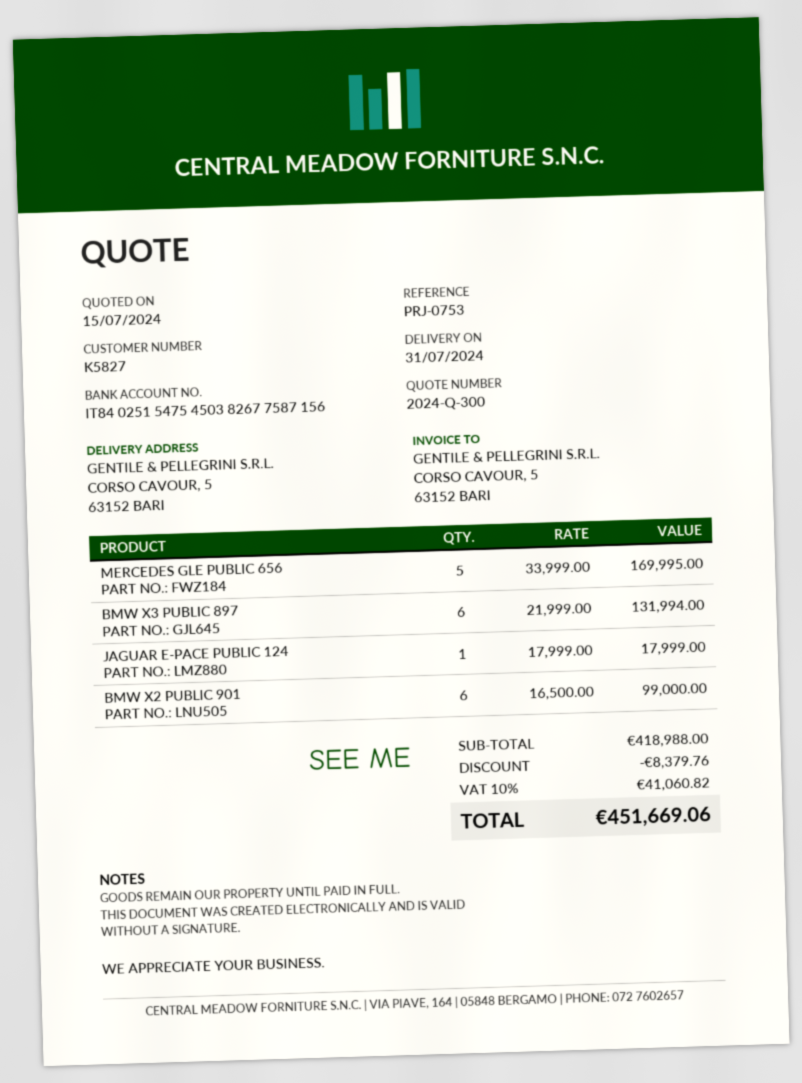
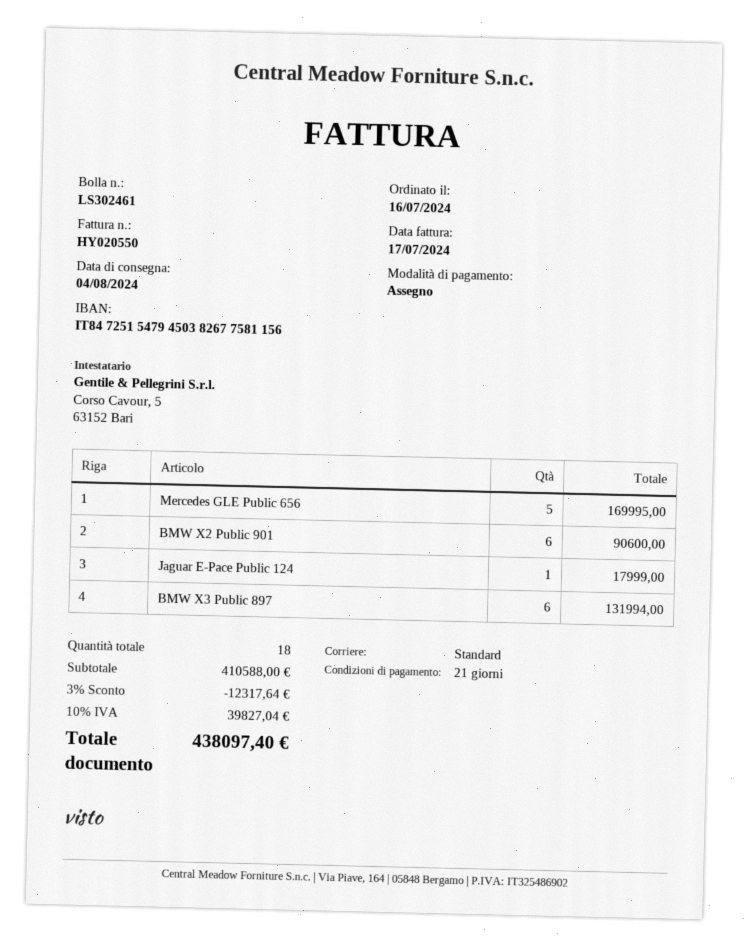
delivery date: 2024-07-31 -> 2024-08-04
bank account: IT8402515475450382677587156 -> IT8472515479450382677581156
BMW X2 PUBLIC 901: 6 for 99000.00 -> 6 for 90600.00
subtotal: 418988.00 -> 410588.00
discount: 8379.76 -> 12317.64
tax: 10% = 41060.82 -> 10% = 39827.04
total: 451669.06 -> 438097.40

